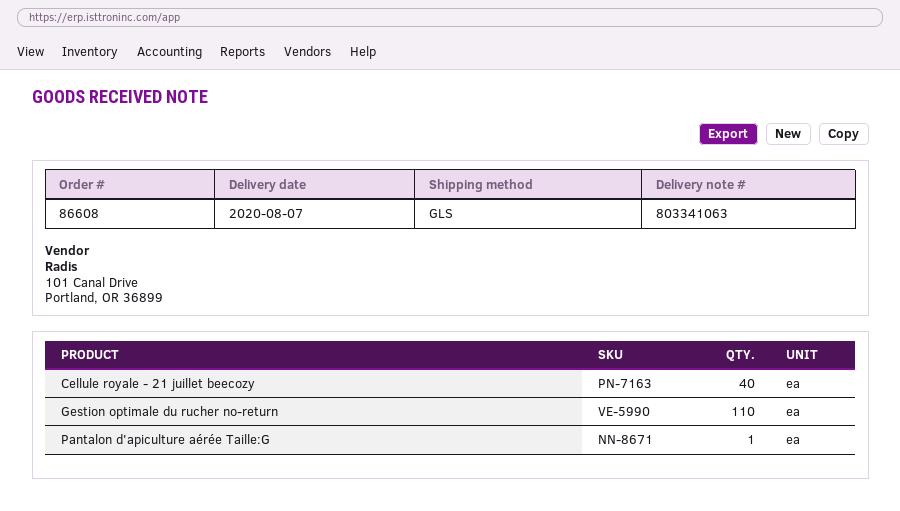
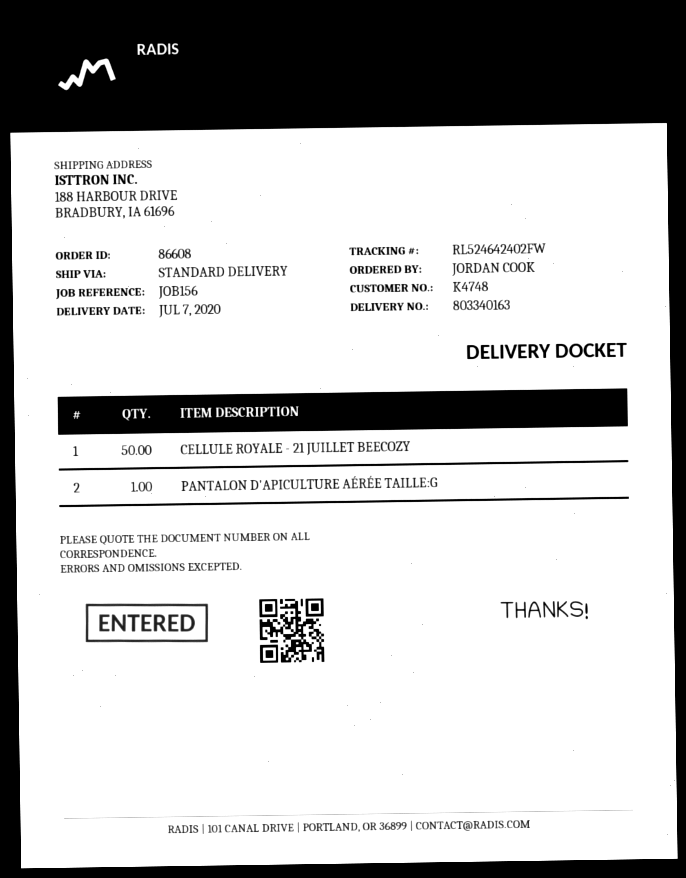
delivery note number: 803341063 -> 803340163
delivery date: 2020-08-07 -> 2020-07-07
shipping method: GLS -> standard
Cellule royale - 21 juillet beecozy: 40 -> 50
Gestion optimale du rucher no-return: 110 -> none

